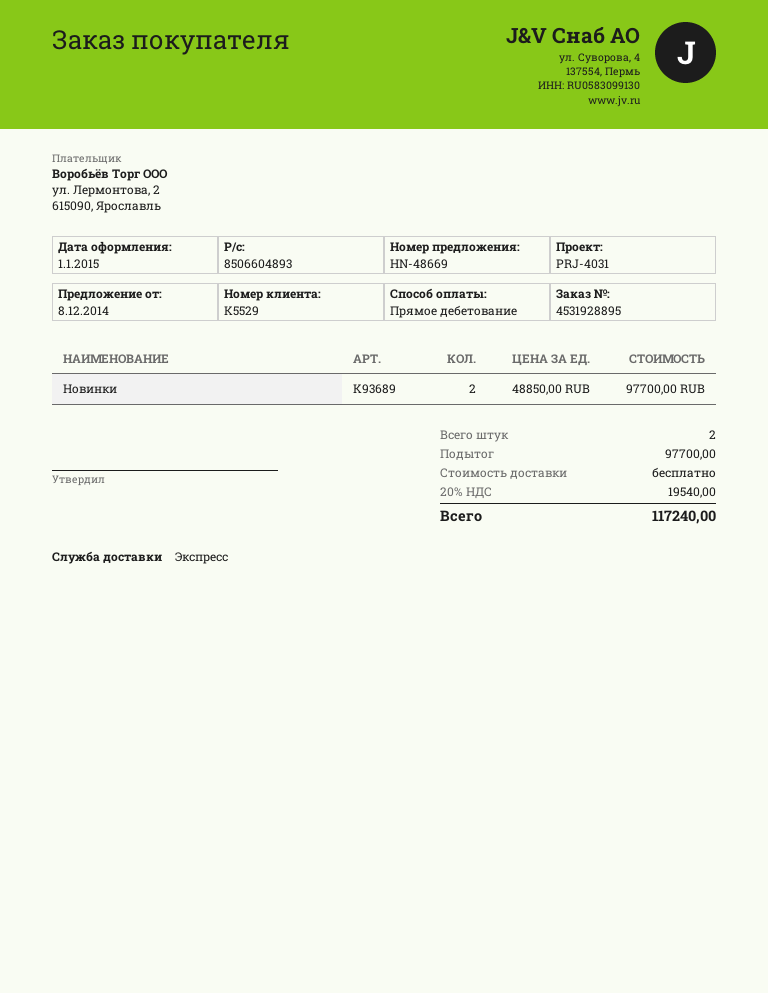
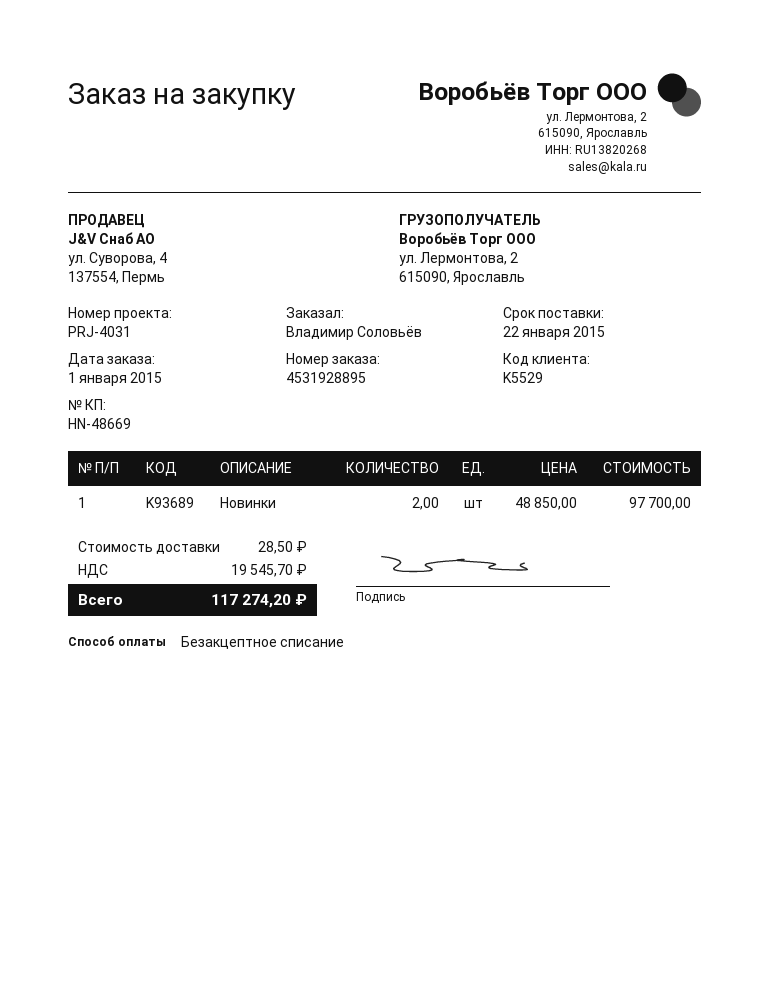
shipping: 0.00 -> 28.50
tax: 19540.00 -> 19545.70
total: 117240.00 -> 117274.20

